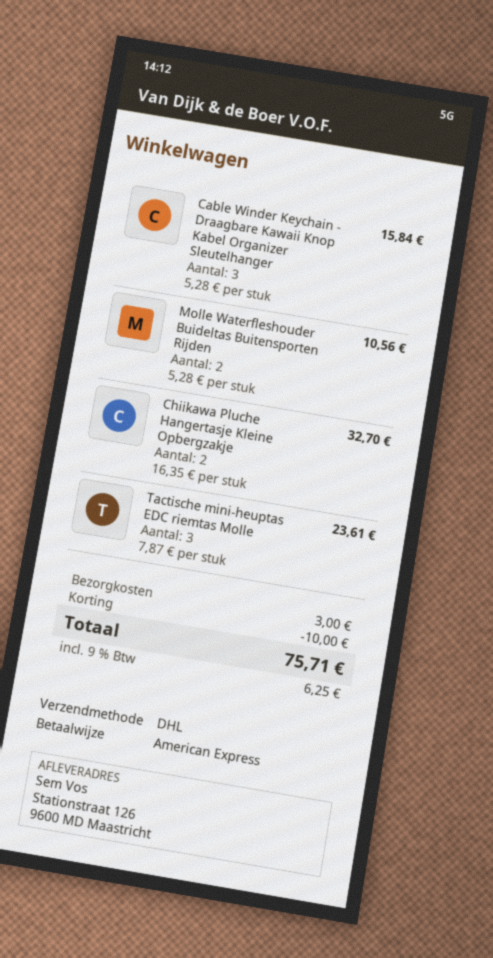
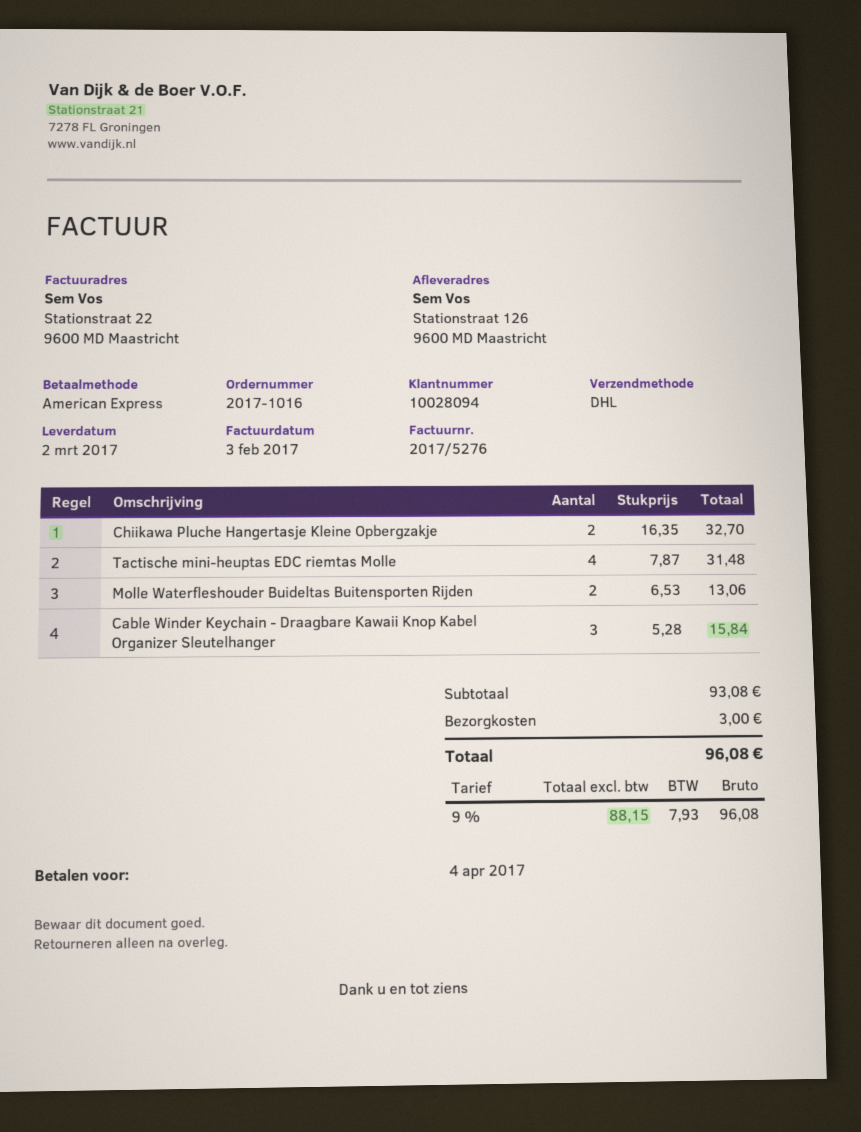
Molle Waterfleshouder Buideltas Buitensporten Rijden: 2 x 5.28 = 10.56 -> 2 x 6.53 = 13.06
Tactische mini-heuptas EDC riemtas Molle: 3 x 7.87 = 23.61 -> 4 x 7.87 = 31.48
discount: 10.00 -> none
tax: 9% = 6.25 -> 9% = 7.93
total: 75.71 -> 96.08

